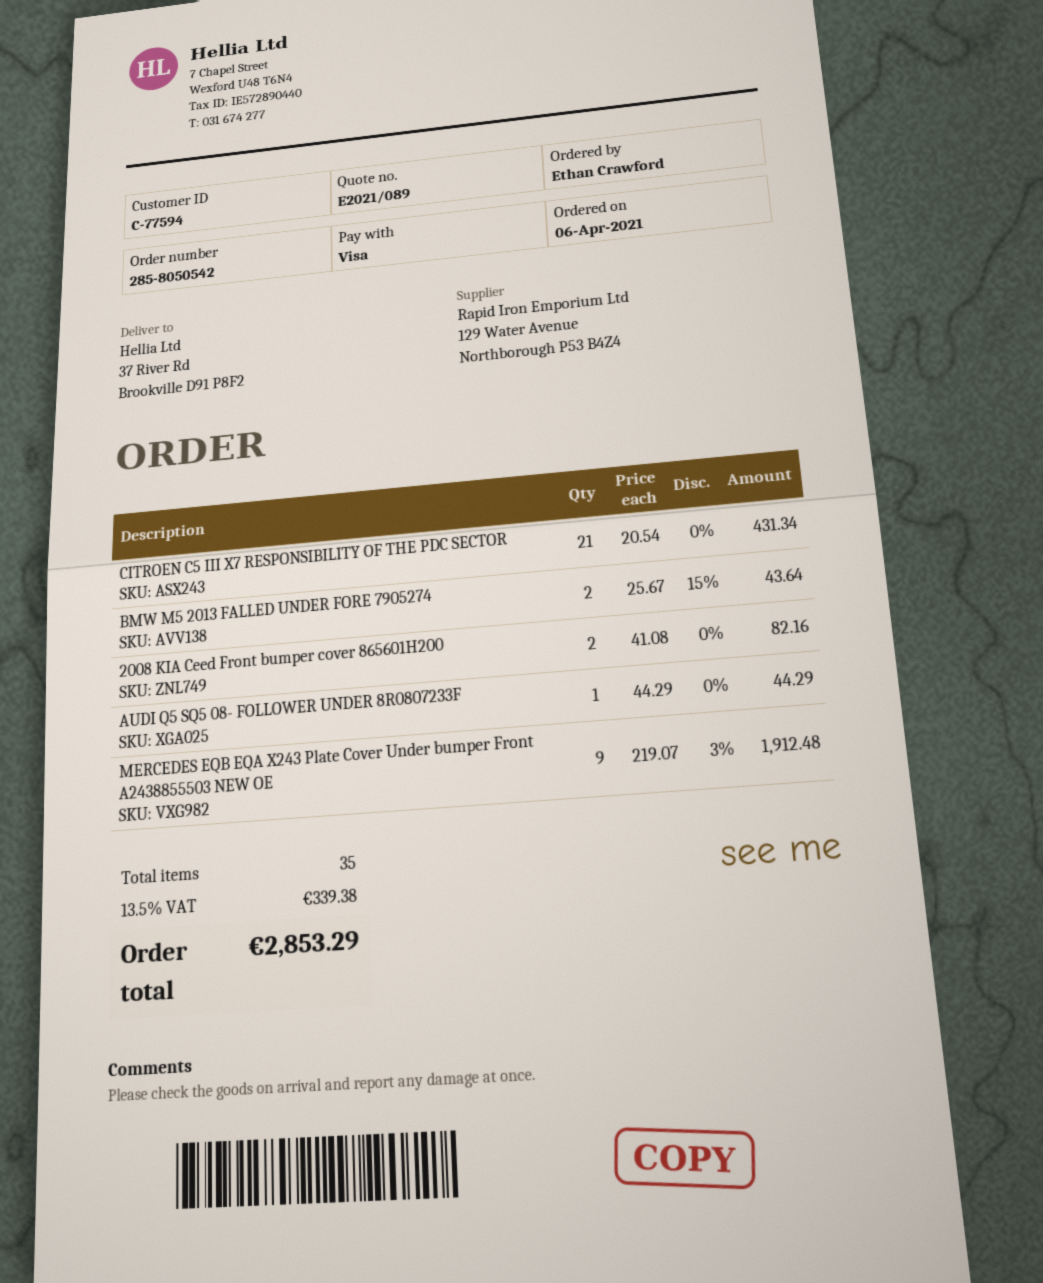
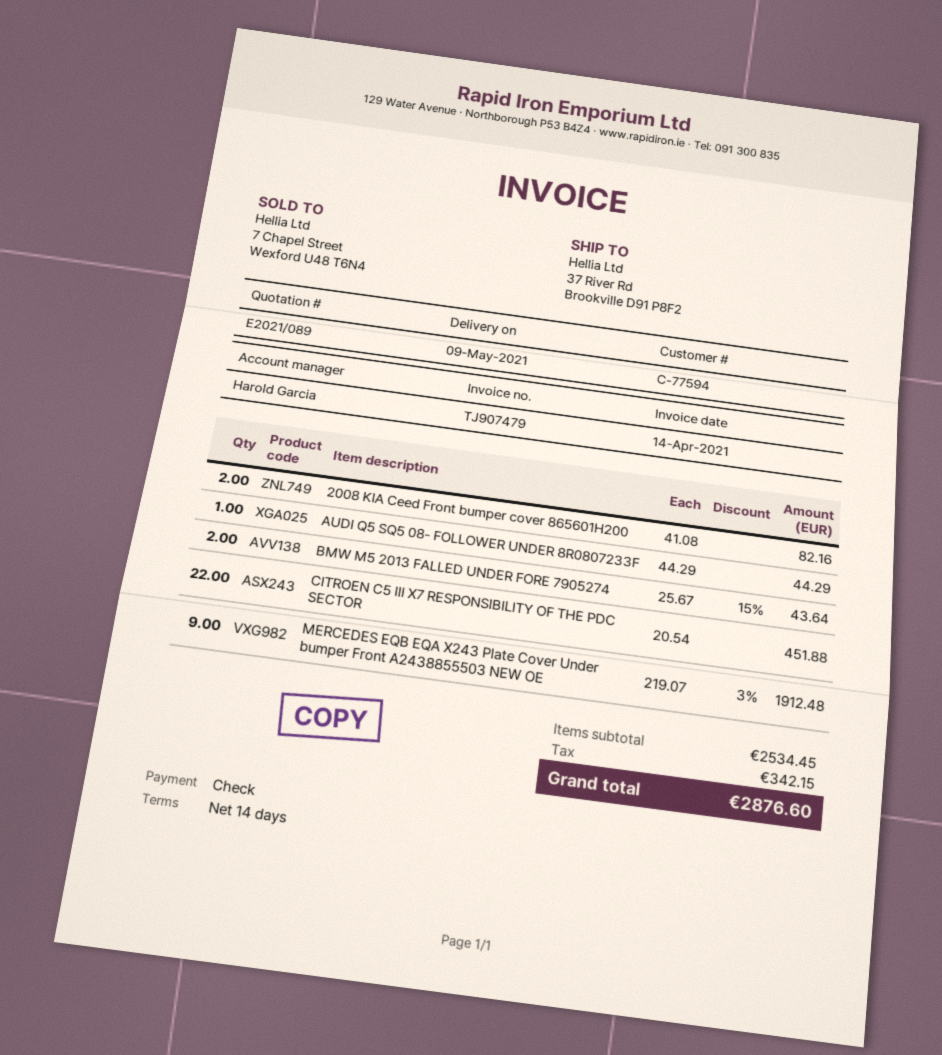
payment method: Visa -> cheque
CITROEN C5 III X7 RESPONSIBILITY OF THE PDC SECTOR: 21 x 20.54 = 431.34 -> 22 x 20.54 = 451.88
tax: 339.38 -> 342.15
total: 2853.29 -> 2876.60

